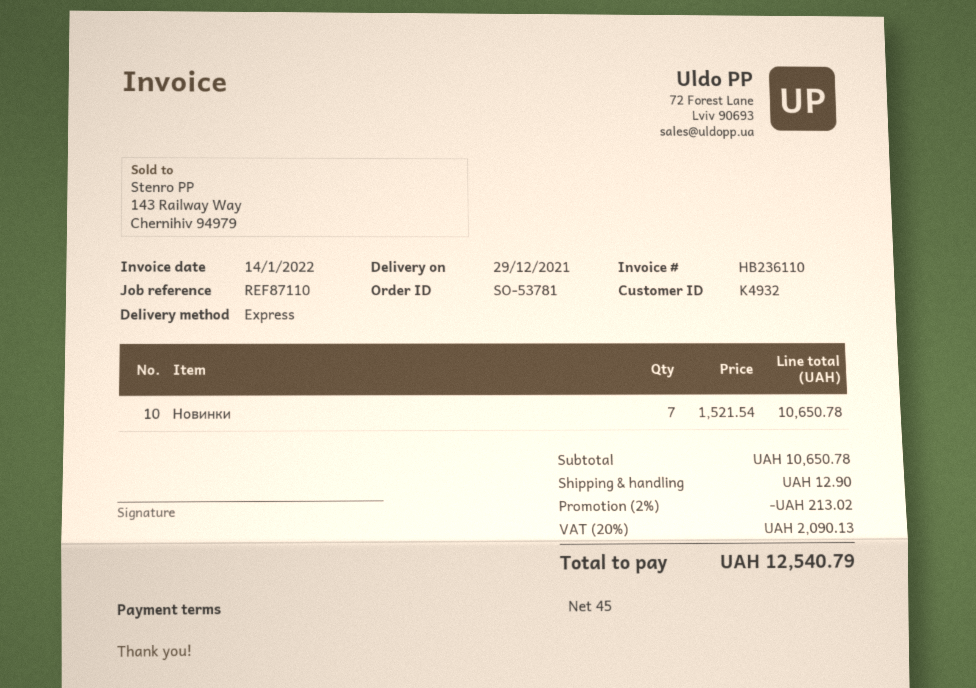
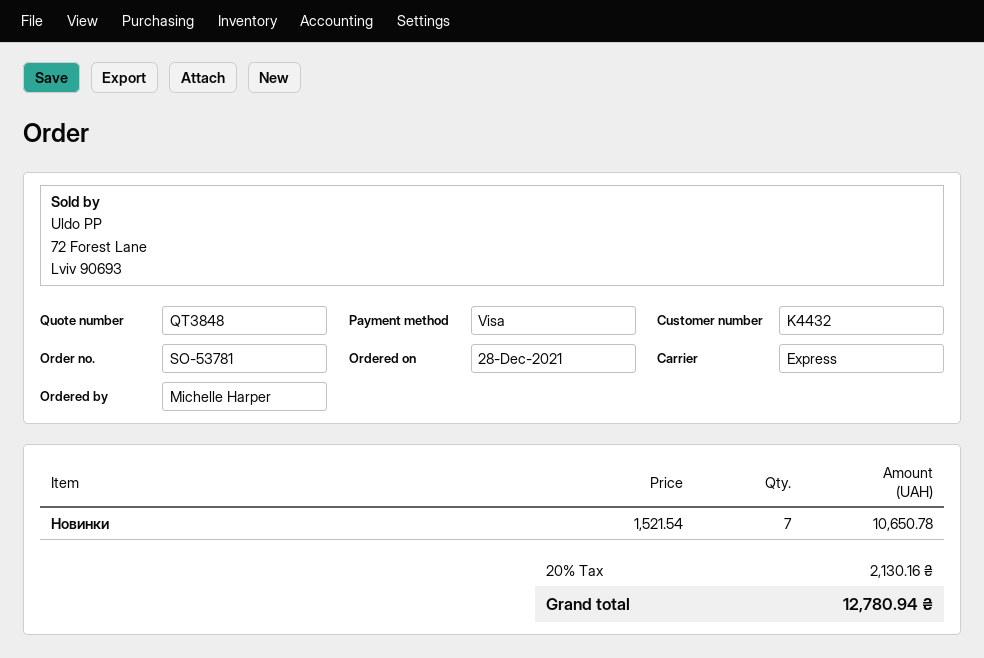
customer number: K4932 -> K4432
discount: 2% = 213.02 -> none
shipping: 12.90 -> none
tax: 20% = 2090.13 -> 20% = 2130.16
total: 12540.79 -> 12780.94

